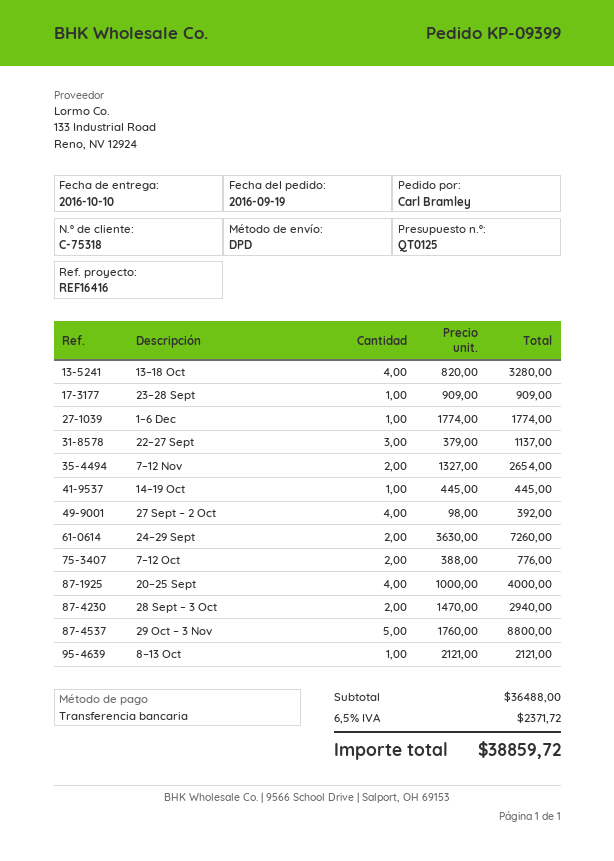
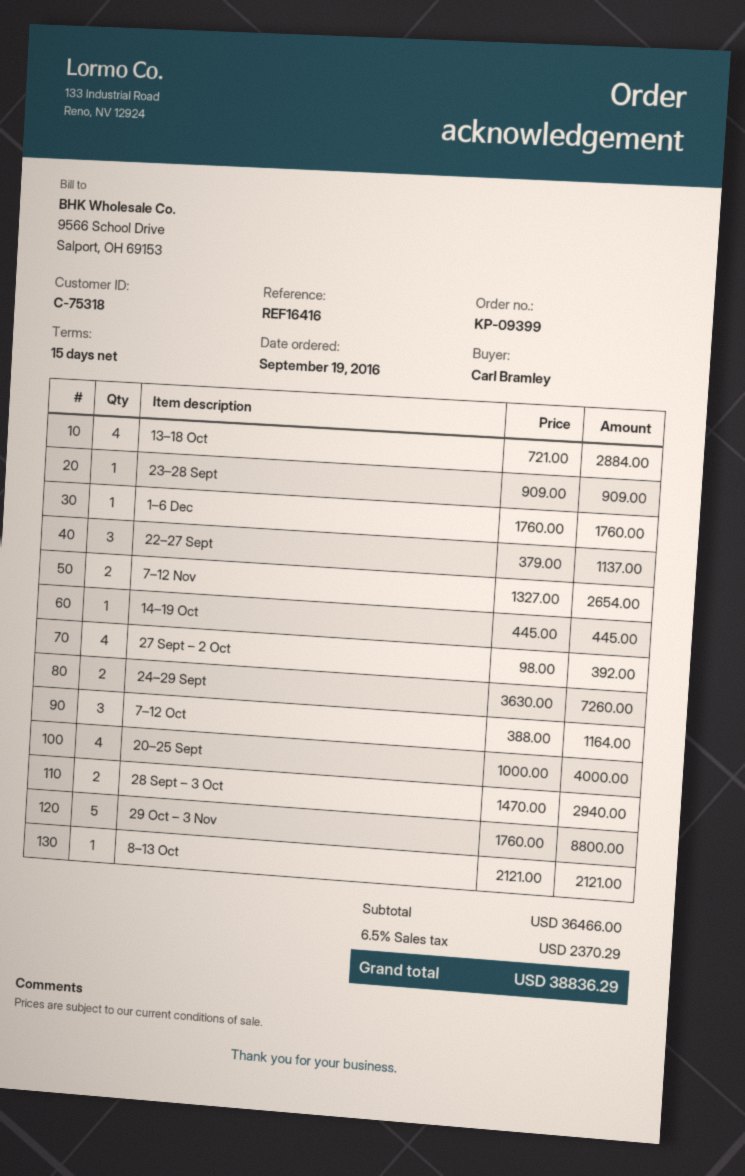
13–18 Oct: 4 x 820.00 = 3280.00 -> 4 x 721.00 = 2884.00
1–6 Dec: 1 x 1774.00 = 1774.00 -> 1 x 1760.00 = 1760.00
7–12 Oct: 2 x 388.00 = 776.00 -> 3 x 388.00 = 1164.00
subtotal: 36488.00 -> 36466.00
tax: 6.5% = 2371.72 -> 6.5% = 2370.29
total: 38859.72 -> 38836.29

